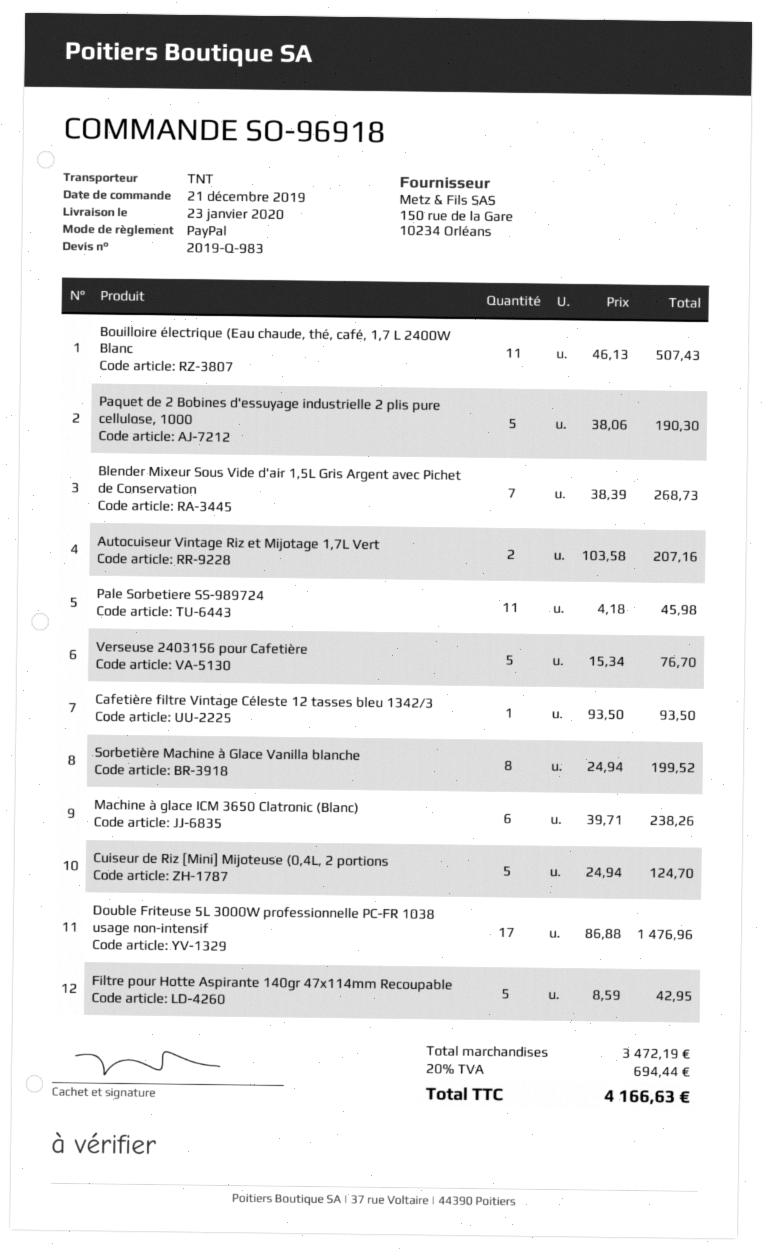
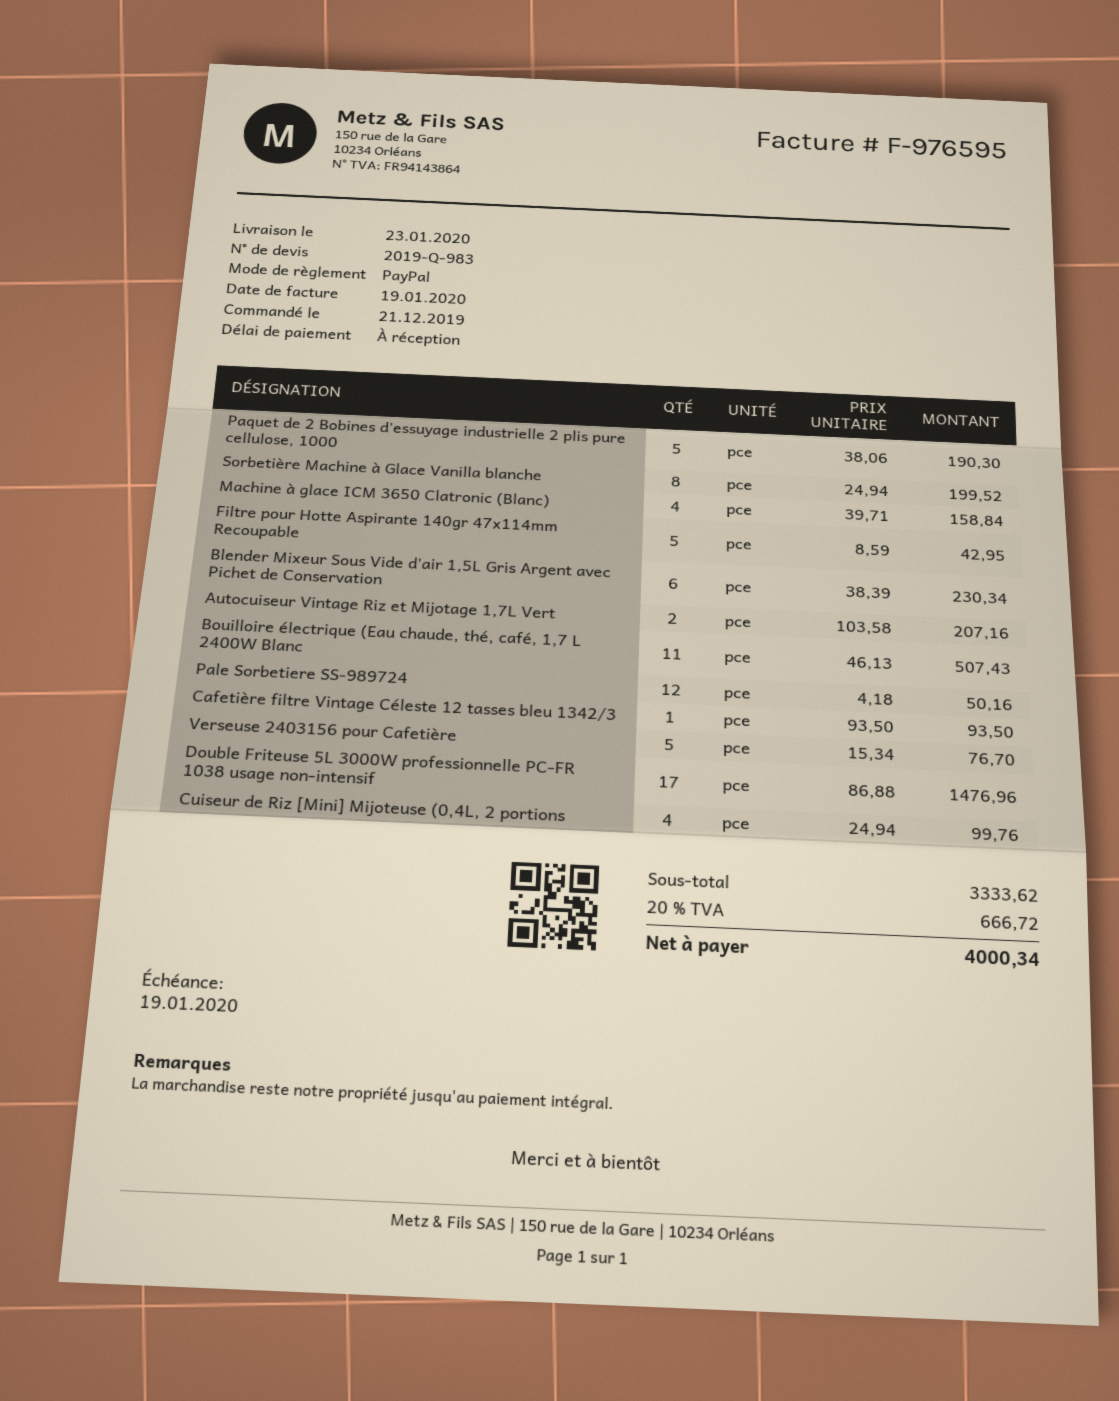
Blender Mixeur Sous Vide d'air 1,5L Gris Argent avec Pichet de Conservation: 7 x 38.39 = 268.73 -> 6 x 38.39 = 230.34
Pale Sorbetiere SS-989724: 11 x 4.18 = 45.98 -> 12 x 4.18 = 50.16
Machine à glace ICM 3650 Clatronic (Blanc): 6 x 39.71 = 238.26 -> 4 x 39.71 = 158.84
Cuiseur de Riz [Mini] Mijoteuse (0,4L, 2 portions: 5 x 24.94 = 124.70 -> 4 x 24.94 = 99.76
subtotal: 3472.19 -> 3333.62
tax: 20% = 694.44 -> 20% = 666.72
total: 4166.63 -> 4000.34

